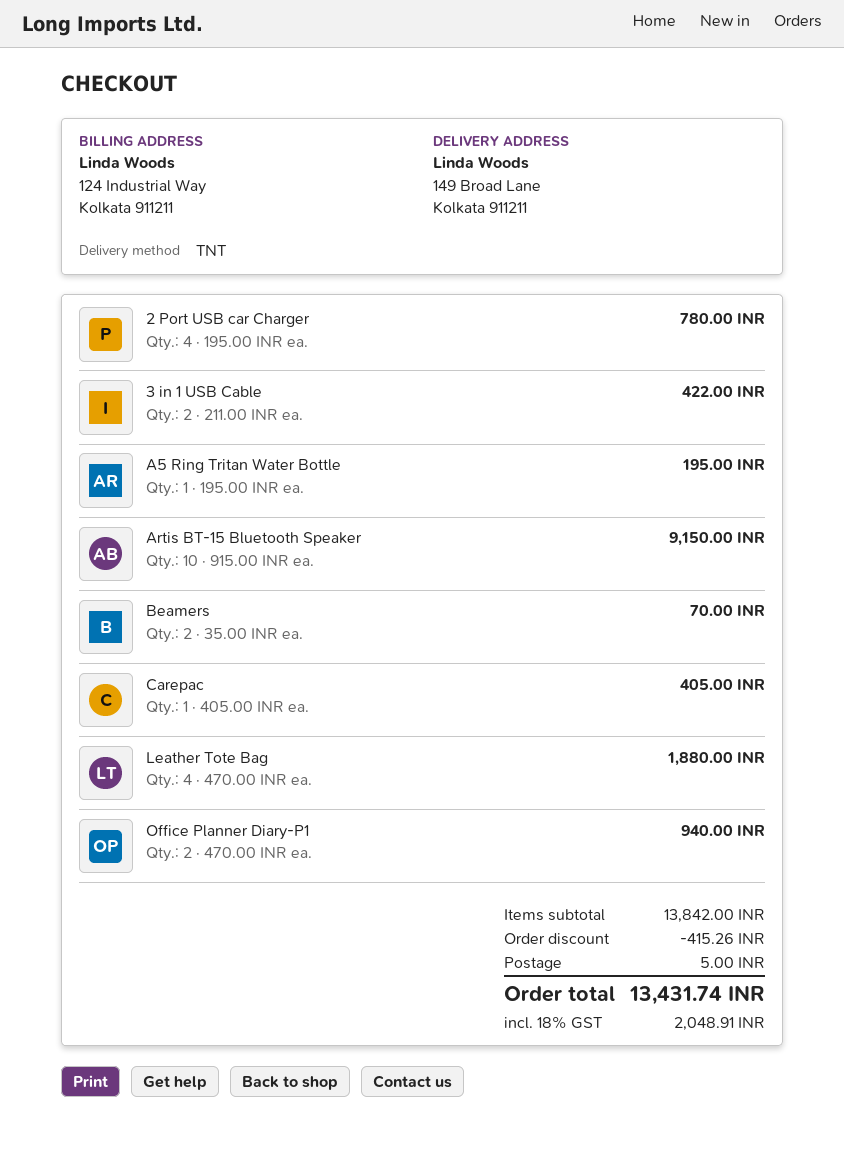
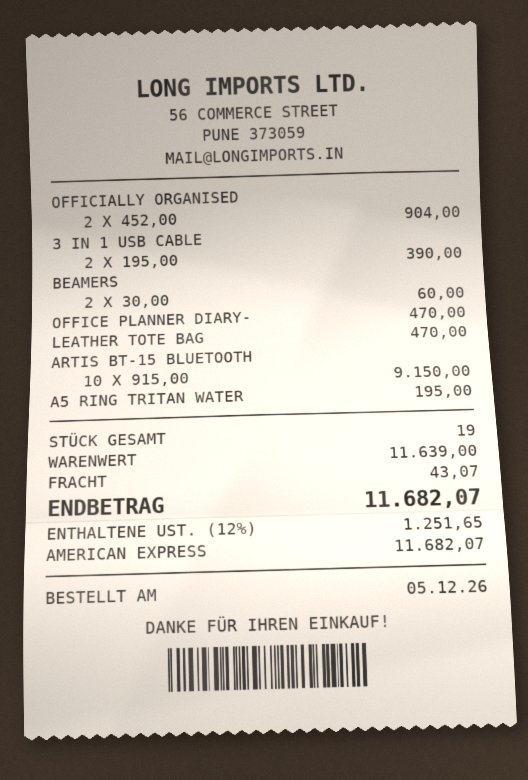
2 Port USB car Charger: 4 x 195.00 = 780.00 -> none
3 in 1 USB Cable: 2 x 211.00 = 422.00 -> 2 x 195.00 = 390.00
Beamers: 2 x 35.00 = 70.00 -> 2 x 30.00 = 60.00
Carepac: 1 x 405.00 = 405.00 -> none
Leather Tote Bag: 4 x 470.00 = 1880.00 -> 1 x 470.00 = 470.00
Office Planner Diary-P1: 2 x 470.00 = 940.00 -> 1 x 470.00 = 470.00
OFFICIALLY ORGANISED: none -> 2 x 452.00 = 904.00
subtotal: 13842.00 -> 11639.00
discount: 415.26 -> none
shipping: 5.00 -> 43.07
tax: 18% = 2048.91 -> 12% = 1251.65
total: 13431.74 -> 11682.07

